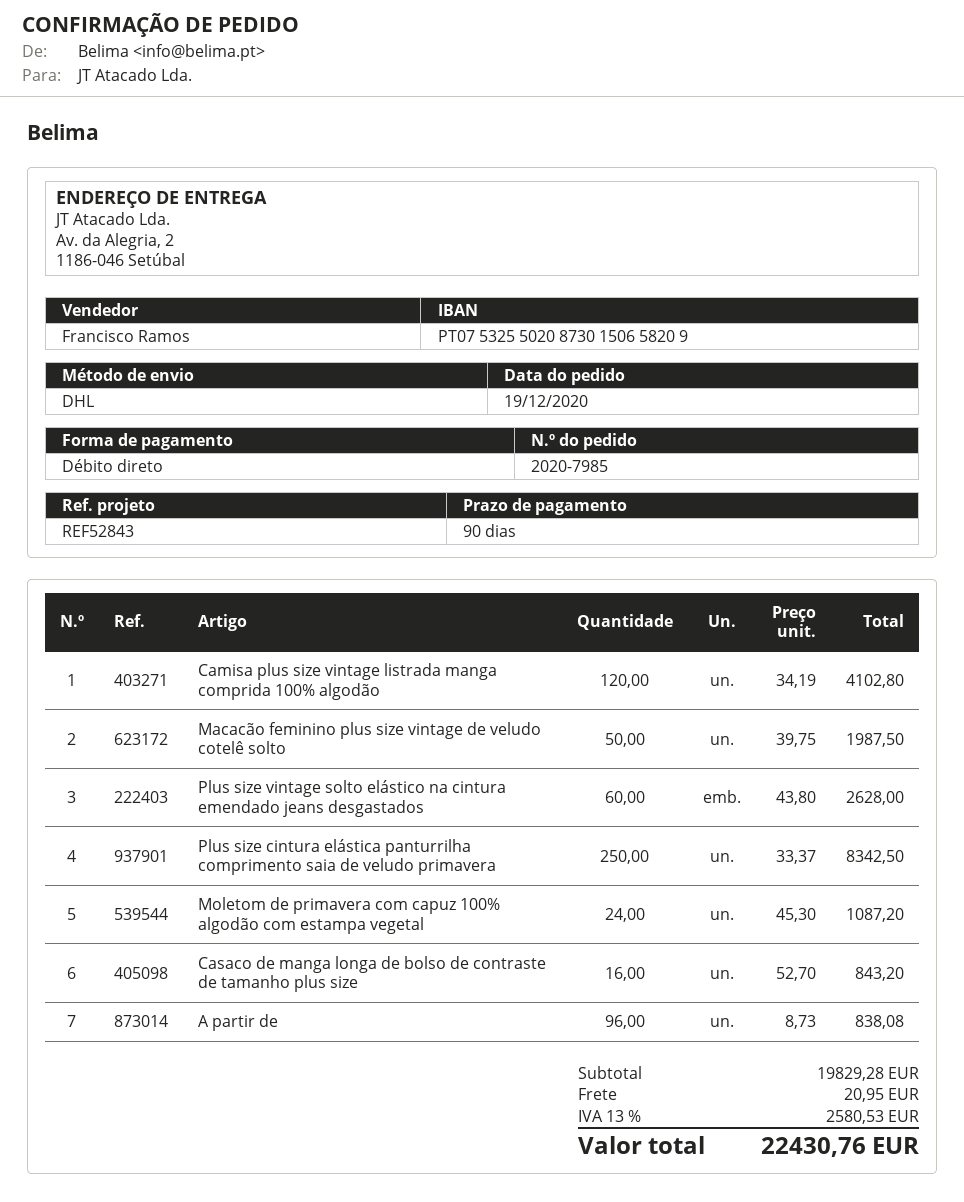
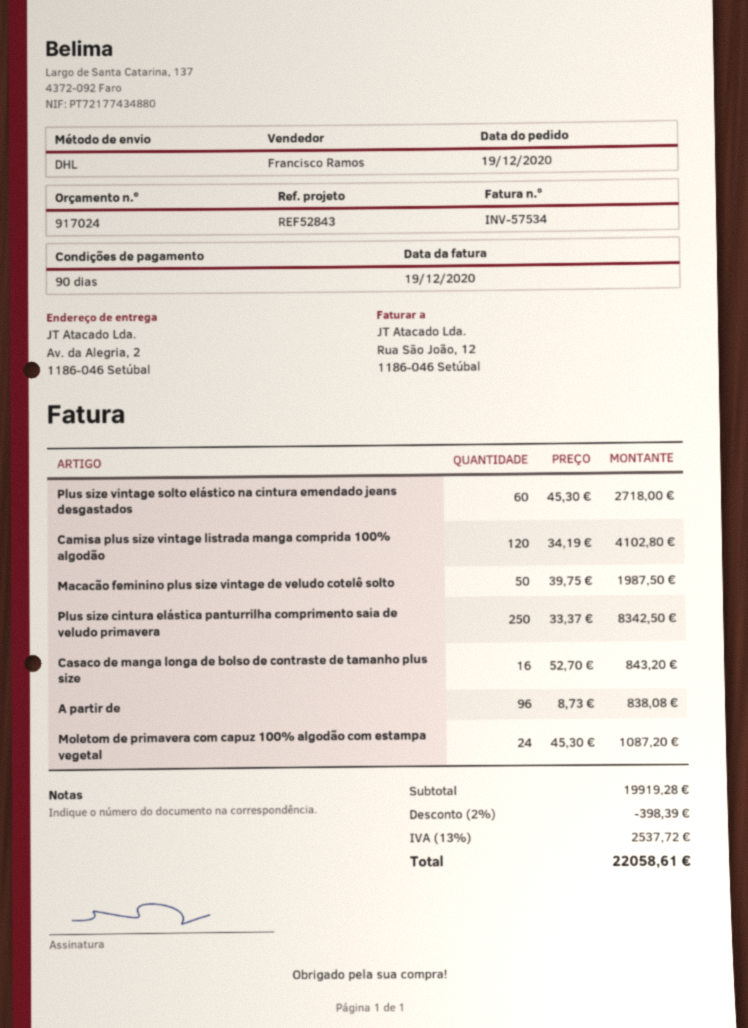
Plus size vintage solto elástico na cintura emendado jeans desgastados: 60 x 43.80 = 2628.00 -> 60 x 45.30 = 2718.00
subtotal: 19829.28 -> 19919.28
discount: none -> 2% = 398.39
shipping: 20.95 -> none
tax: 13% = 2580.53 -> 13% = 2537.72
total: 22430.76 -> 22058.61

